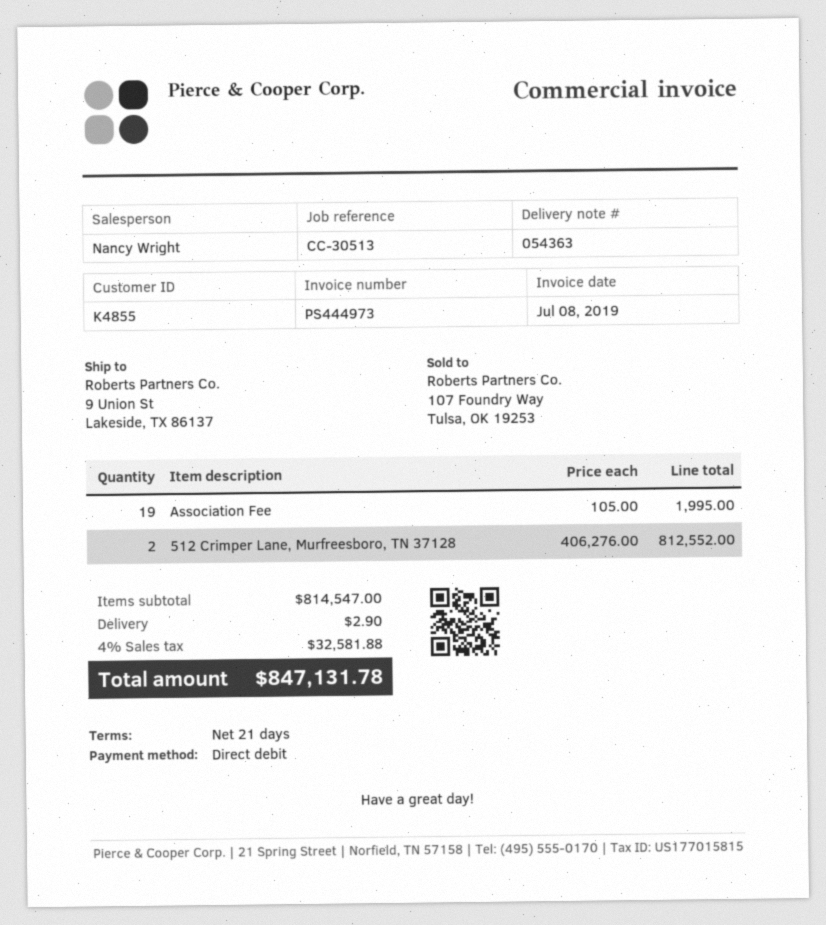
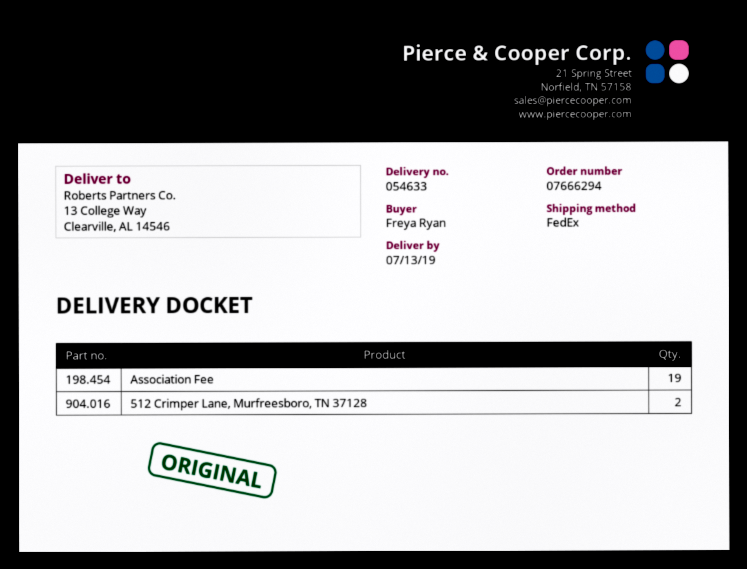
delivery note number: 054363 -> 054633
ship to: 9 Union St, Lakeside, TX 86137 -> 13 College Way, Clearville, AL 14546

